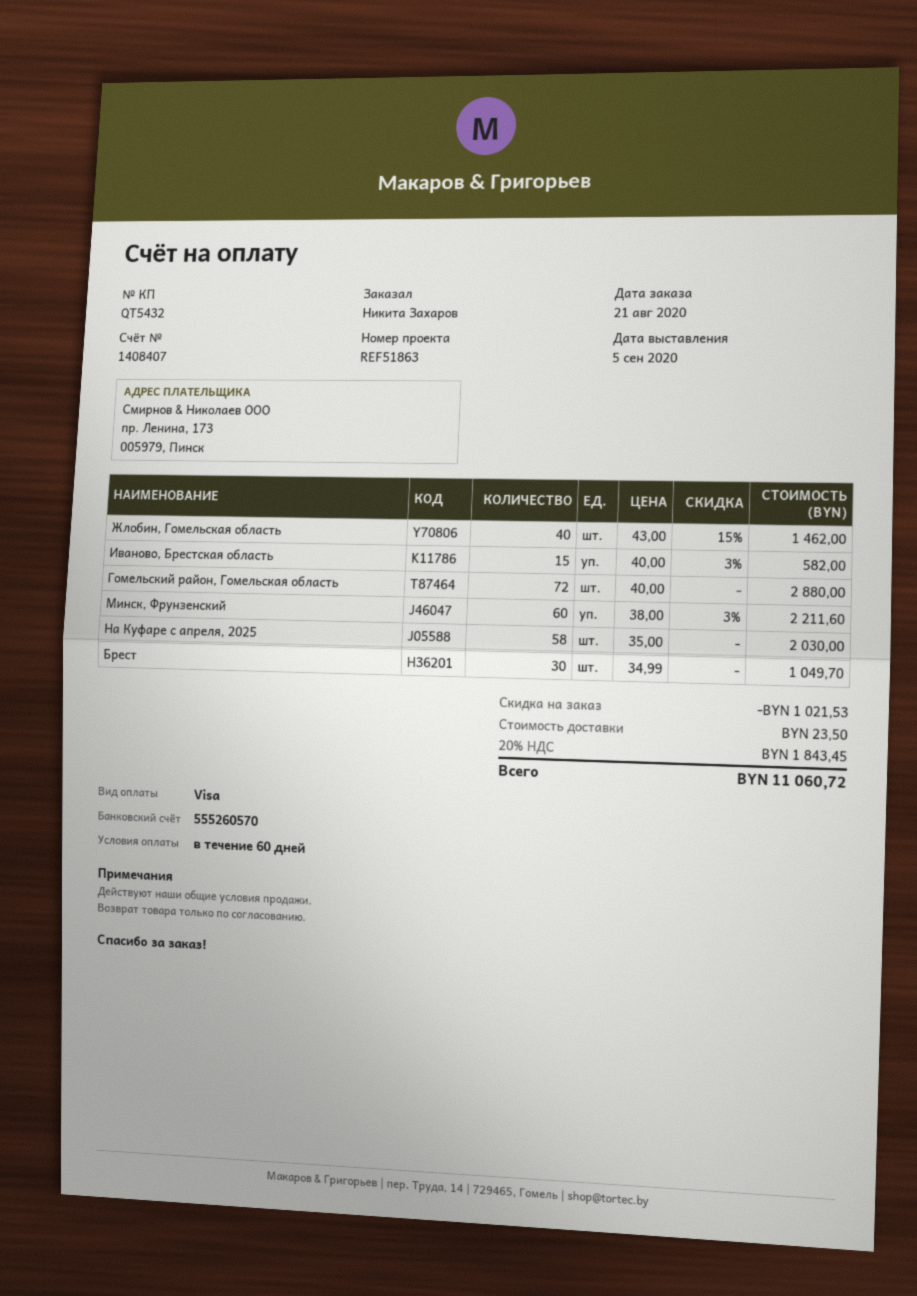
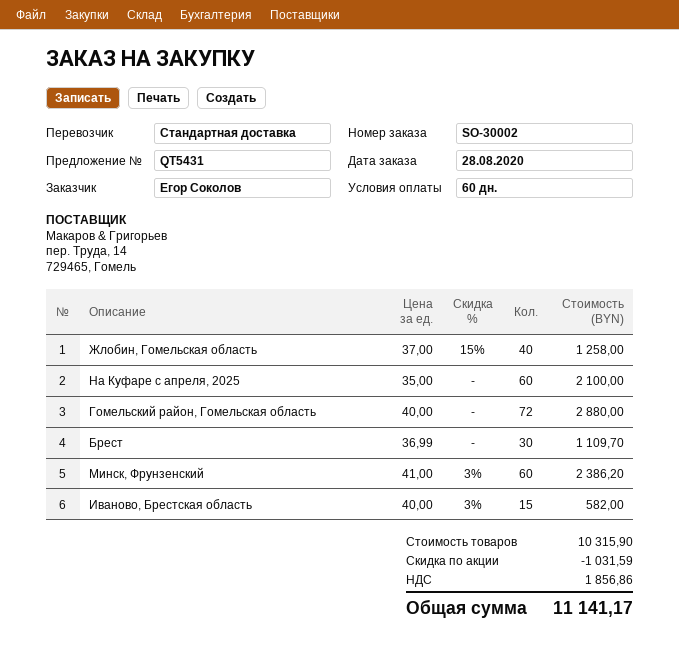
quote number: QT5432 -> QT5431
order date: 2020-08-21 -> 2020-08-28
ordered by: Никита Захаров -> Егор Соколов
Жлобин, Гомельская область: 40 x 43.00 - 15% = 1462.00 -> 40 x 37.00 - 15% = 1258.00
Минск, Фрунзенский: 60 x 38.00 - 3% = 2211.60 -> 60 x 41.00 - 3% = 2386.20
На Куфаре с апреля, 2025: 58 x 35.00 = 2030.00 -> 60 x 35.00 = 2100.00
Брест: 30 x 34.99 = 1049.70 -> 30 x 36.99 = 1109.70
discount: 1021.53 -> 1031.59
shipping: 23.50 -> none
tax: 1843.45 -> 1856.86
total: 11060.72 -> 11141.17

